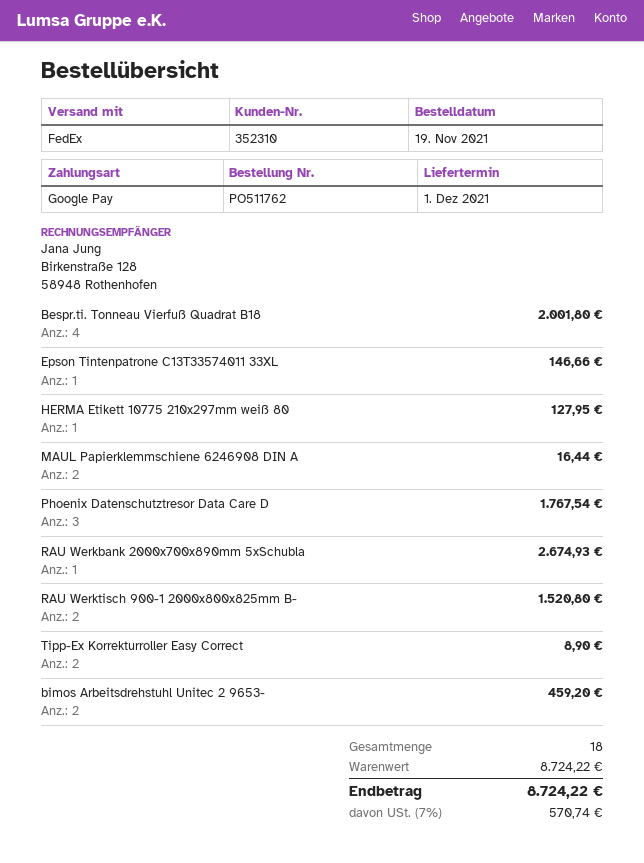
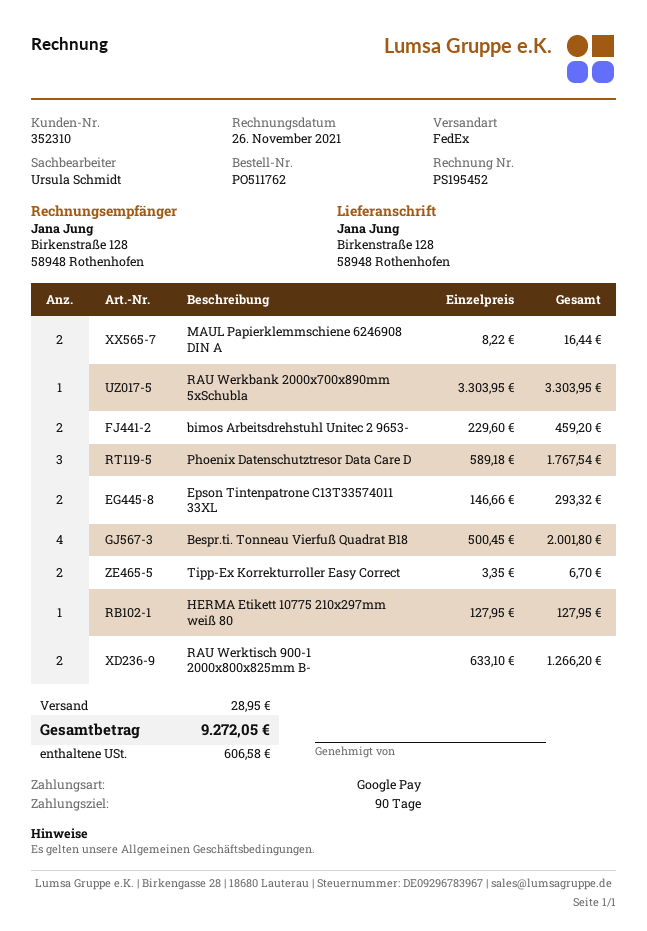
Epson Tintenpatrone C13T33574011 33XL: 1 for 146.66 -> 2 for 293.32
RAU Werkbank 2000x700x890mm 5xSchubla: 1 for 2674.93 -> 1 for 3303.95
RAU Werktisch 900-1 2000x800x825mm B-: 2 for 1520.80 -> 2 for 1266.20
Tipp-Ex Korrekturroller Easy Correct: 2 for 8.90 -> 2 for 6.70
shipping: none -> 28.95
tax: 570.74 -> 606.58
total: 8724.22 -> 9272.05

